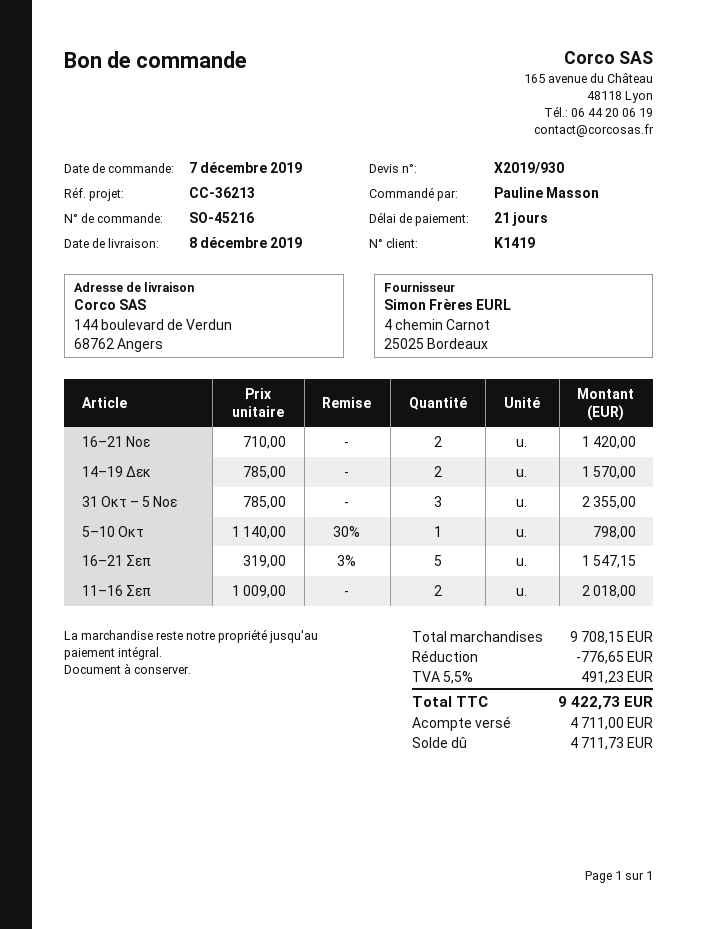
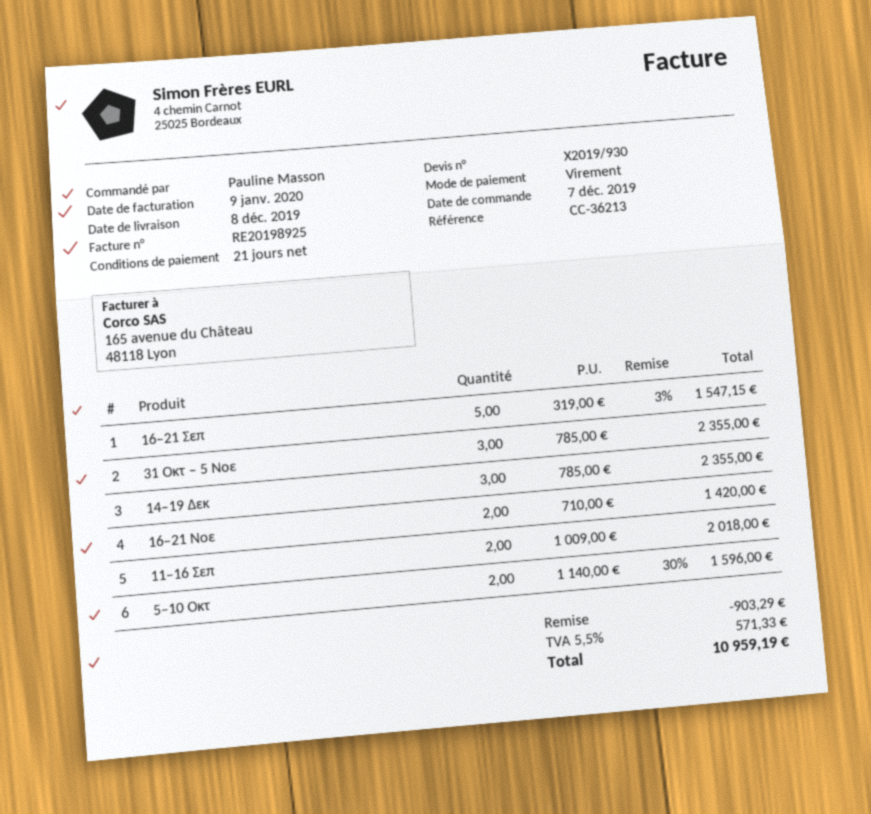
14–19 Δεκ: 2 x 785.00 = 1570.00 -> 3 x 785.00 = 2355.00
5–10 Οκτ: 1 x 1140.00 - 30% = 798.00 -> 2 x 1140.00 - 30% = 1596.00
discount: 776.65 -> 903.29
tax: 5.5% = 491.23 -> 5.5% = 571.33
total: 9422.73 -> 10959.19

